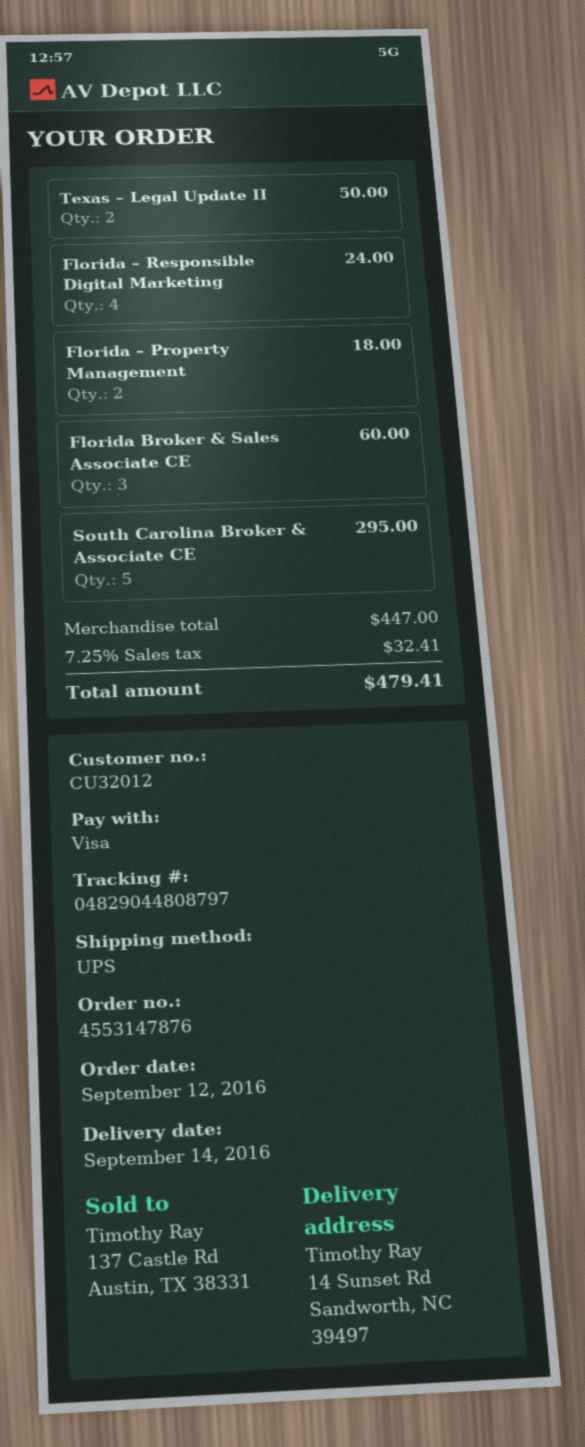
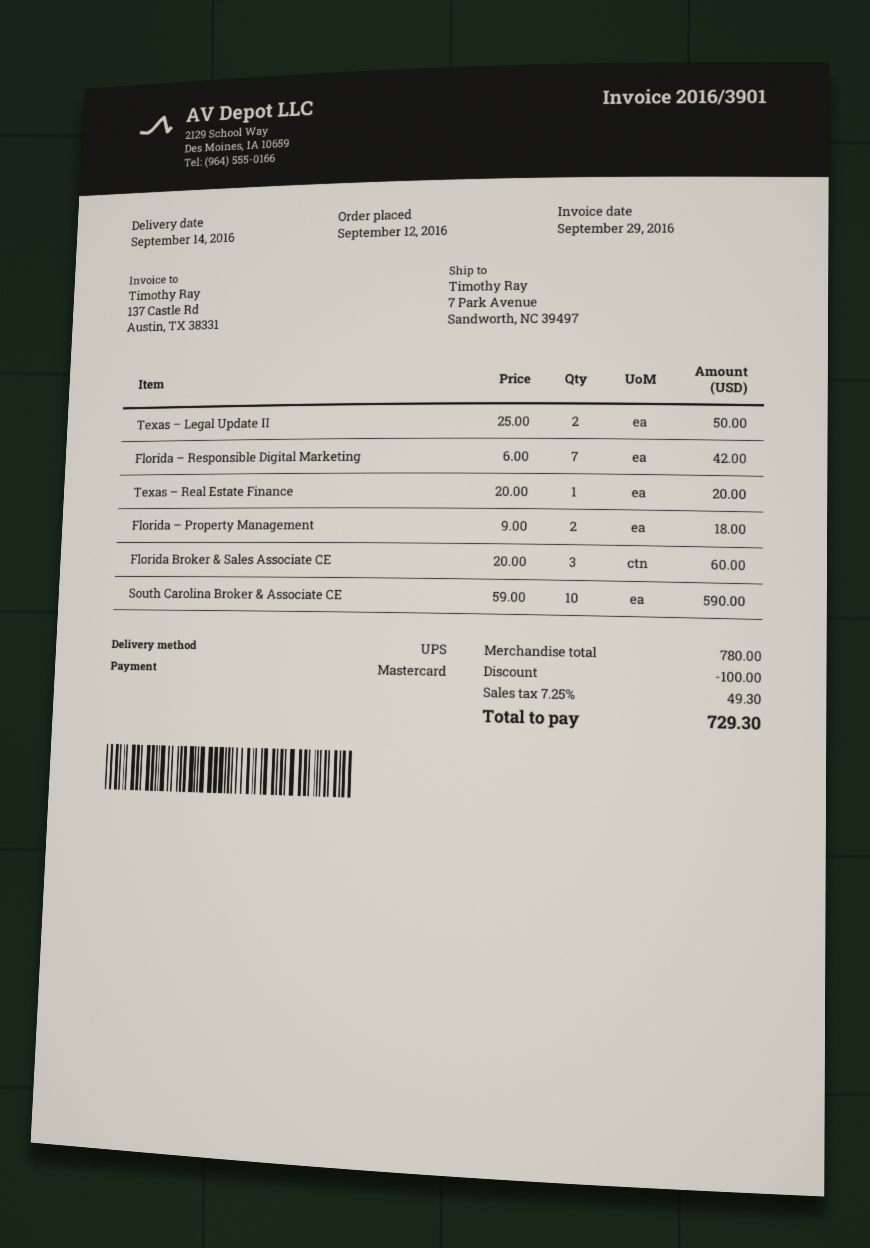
payment method: Visa -> Mastercard
ship to: 14 Sunset Rd, Sandworth, NC 39497 -> 7 Park Avenue, Sandworth, NC 39497
Florida – Responsible Digital Marketing: 4 for 24.00 -> 7 for 42.00
South Carolina Broker & Associate CE: 5 for 295.00 -> 10 for 590.00
Texas – Real Estate Finance: none -> 1 for 20.00
subtotal: 447.00 -> 780.00
discount: none -> 100.00
tax: 7.25% = 32.41 -> 7.25% = 49.30
total: 479.41 -> 729.30

